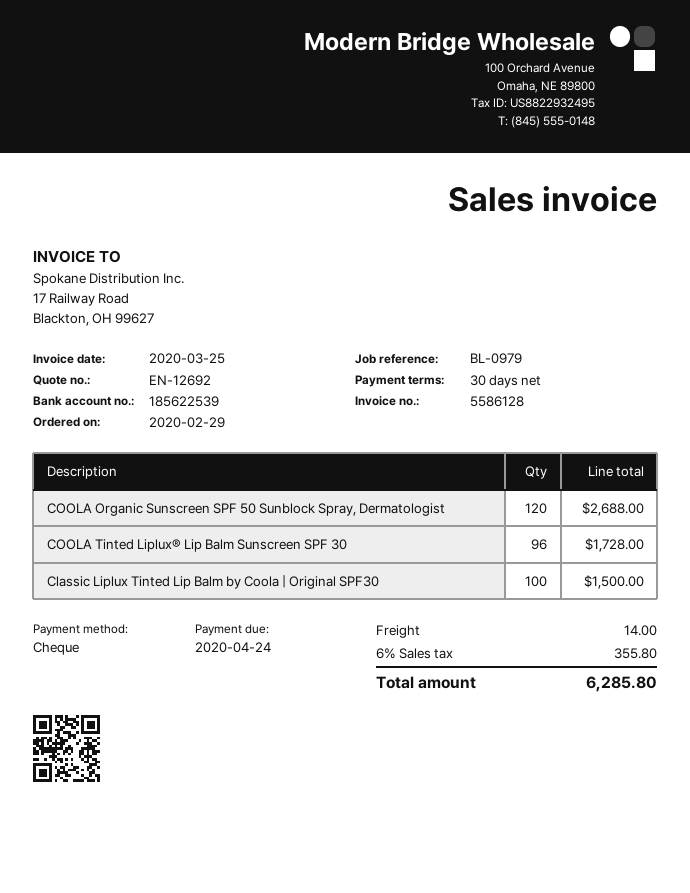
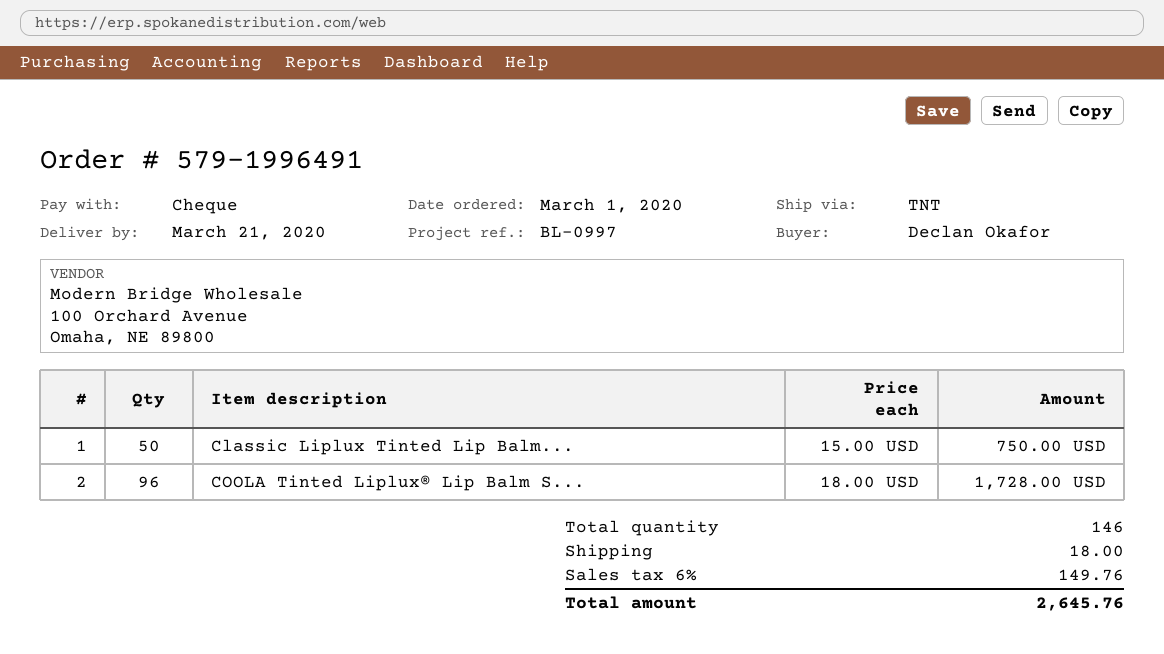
order date: 2020-02-29 -> 2020-03-01
reference: BL-0979 -> BL-0997
COOLA Organic Sunscreen SPF 50 Sunblock Spray, Dermatologist: 120 for 2688.00 -> none
Classic Liplux Tinted Lip Balm by Coola | Original SPF30: 100 for 1500.00 -> 50 for 750.00
shipping: 14.00 -> 18.00
tax: 6% = 355.80 -> 6% = 149.76
total: 6285.80 -> 2645.76

